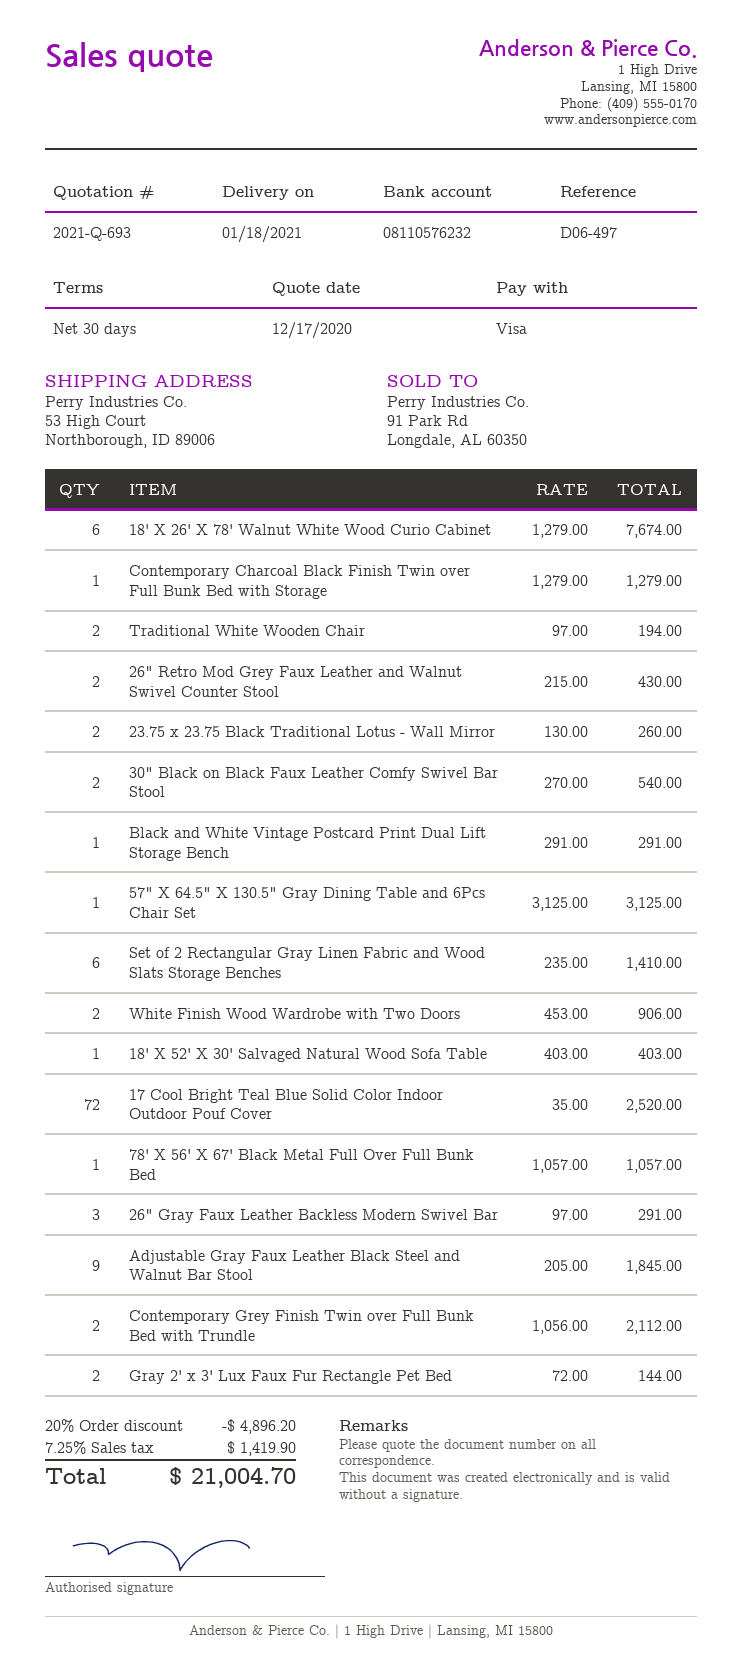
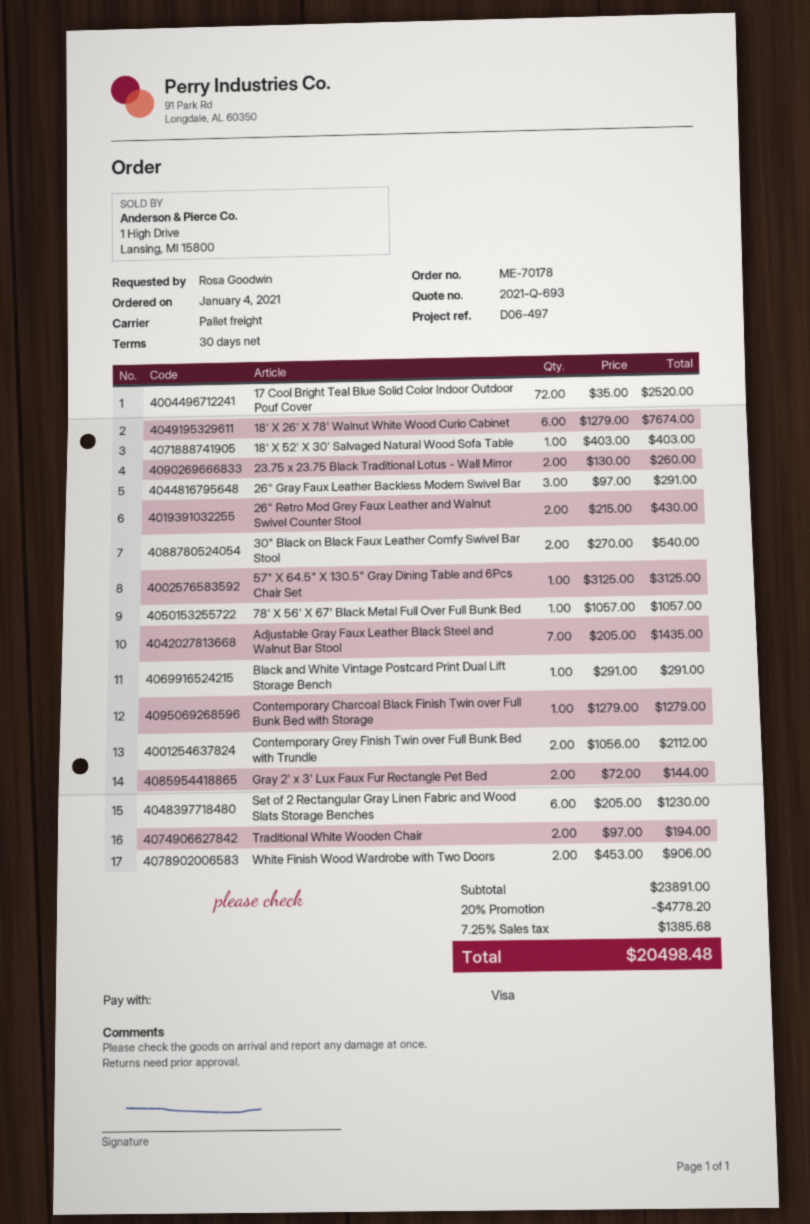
Set of 2 Rectangular Gray Linen Fabric and Wood Slats Storage Benches: 6 x 235.00 = 1410.00 -> 6 x 205.00 = 1230.00
Adjustable Gray Faux Leather Black Steel and Walnut Bar Stool: 9 x 205.00 = 1845.00 -> 7 x 205.00 = 1435.00
discount: 20% = 4896.20 -> 20% = 4778.20
tax: 7.25% = 1419.90 -> 7.25% = 1385.68
total: 21004.70 -> 20498.48

